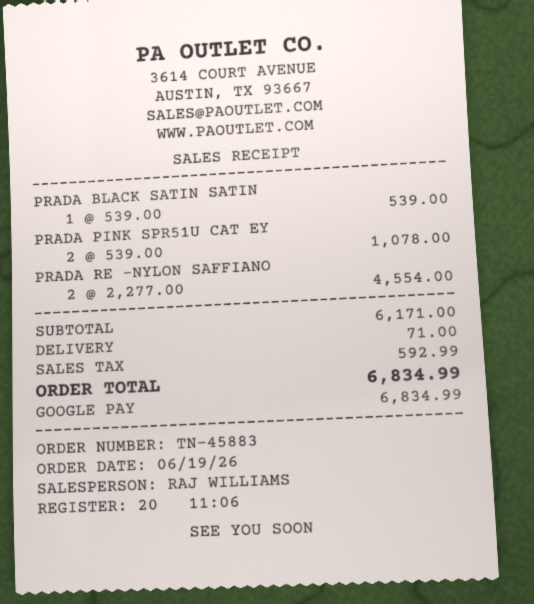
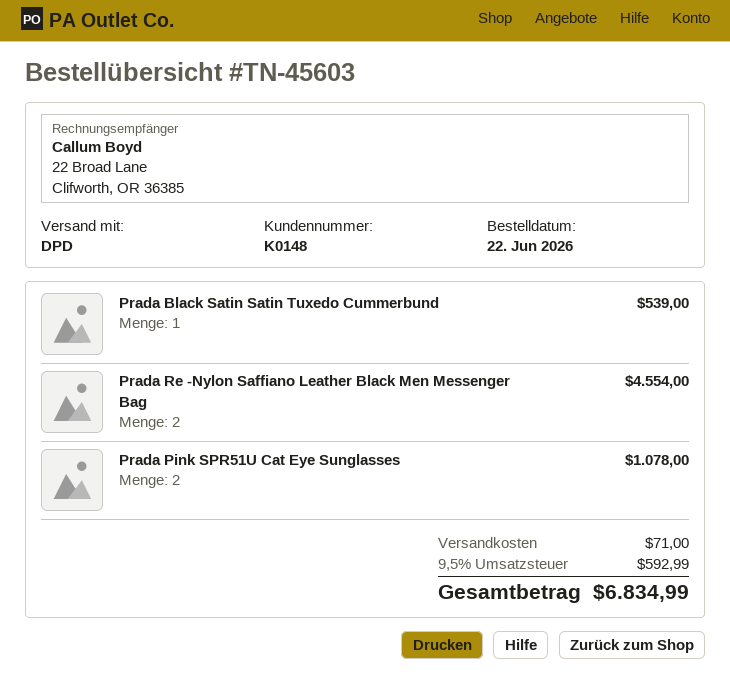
order number: TN-45883 -> TN-45603
order date: 2026-06-19 -> 2026-06-22

